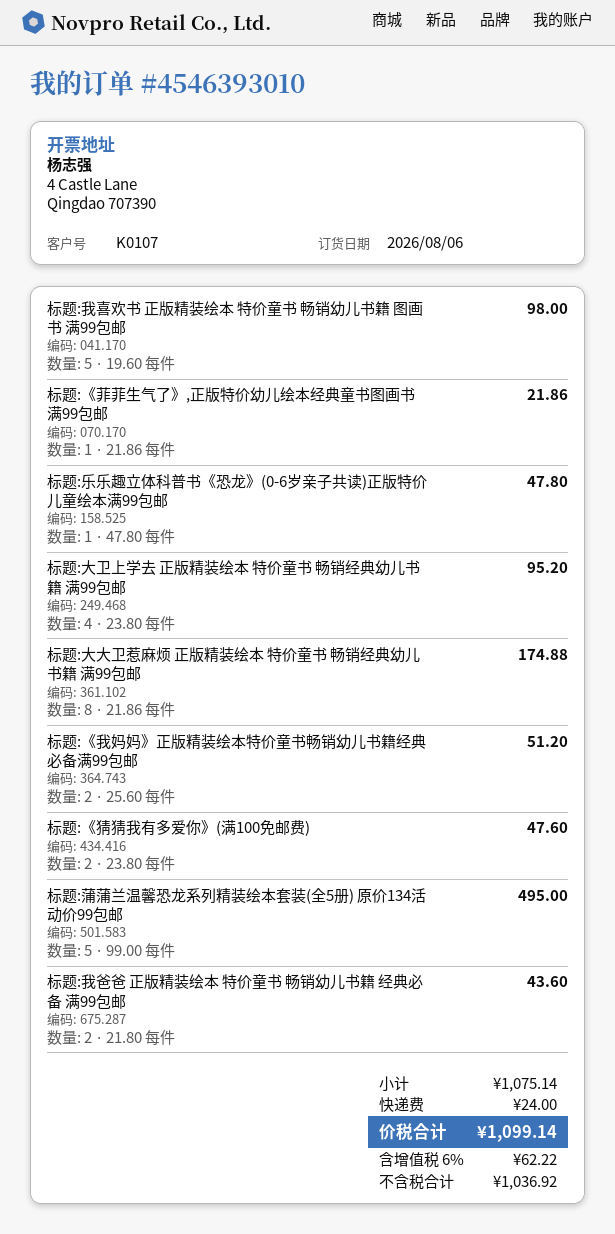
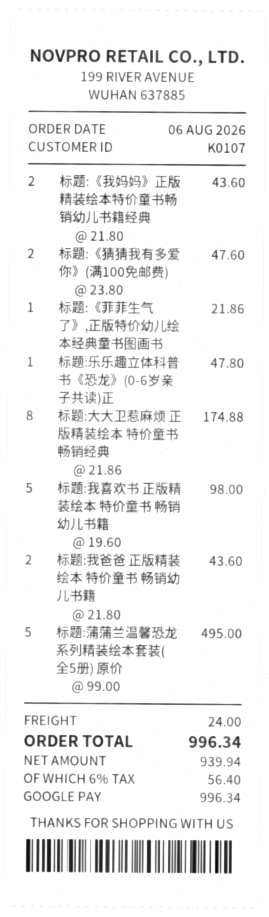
标题:大卫上学去 正版精装绘本 特价童书 畅销经典幼儿书籍 满99包邮: 4 x 23.80 = 95.20 -> none
标题:《我妈妈》正版精装绘本特价童书畅销幼儿书籍经典必备满99包邮: 2 x 25.60 = 51.20 -> 2 x 21.80 = 43.60
net: 1036.92 -> 939.94
tax: 6% = 62.22 -> 6% = 56.40
total: 1099.14 -> 996.34

